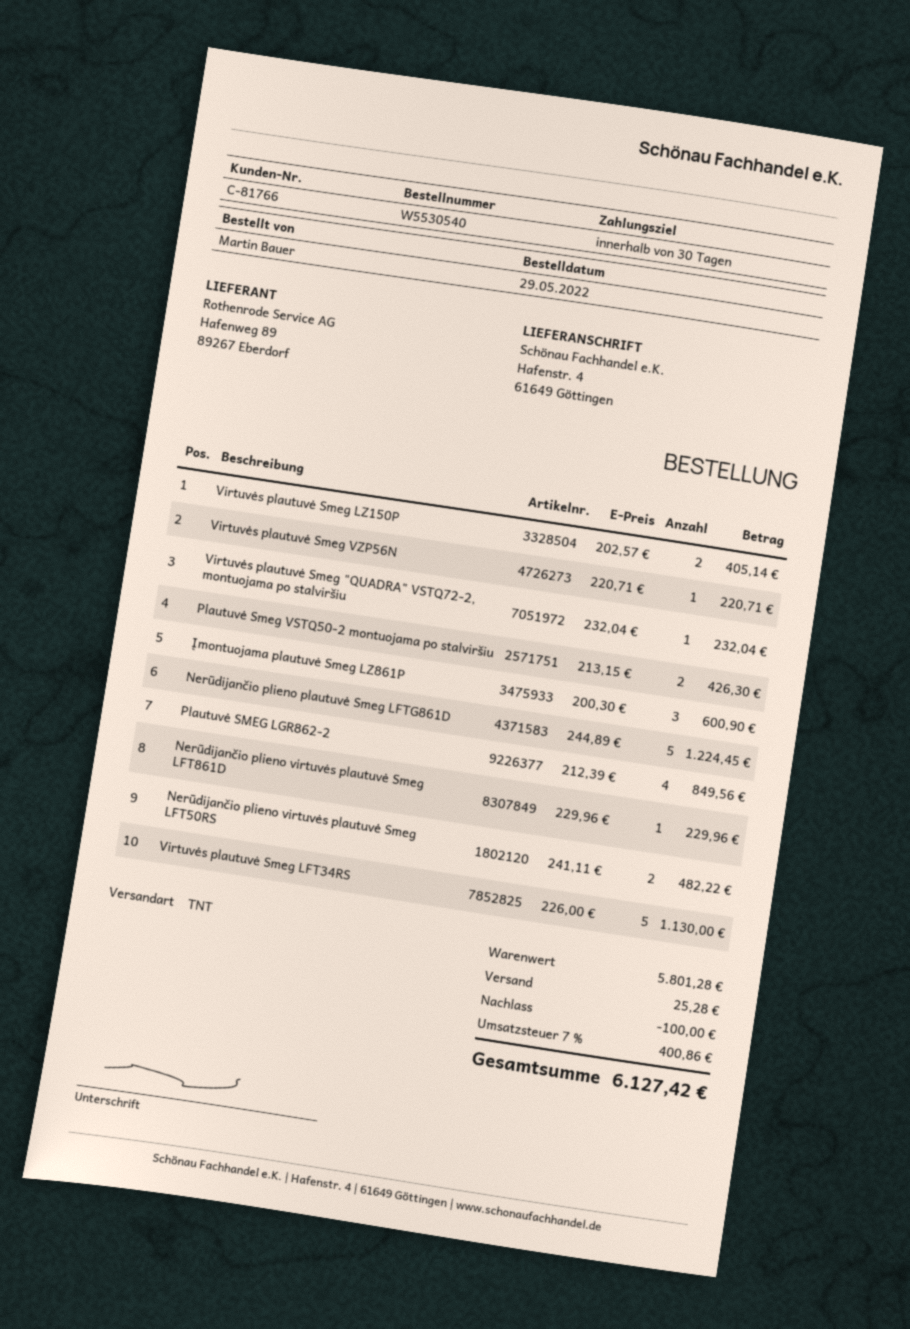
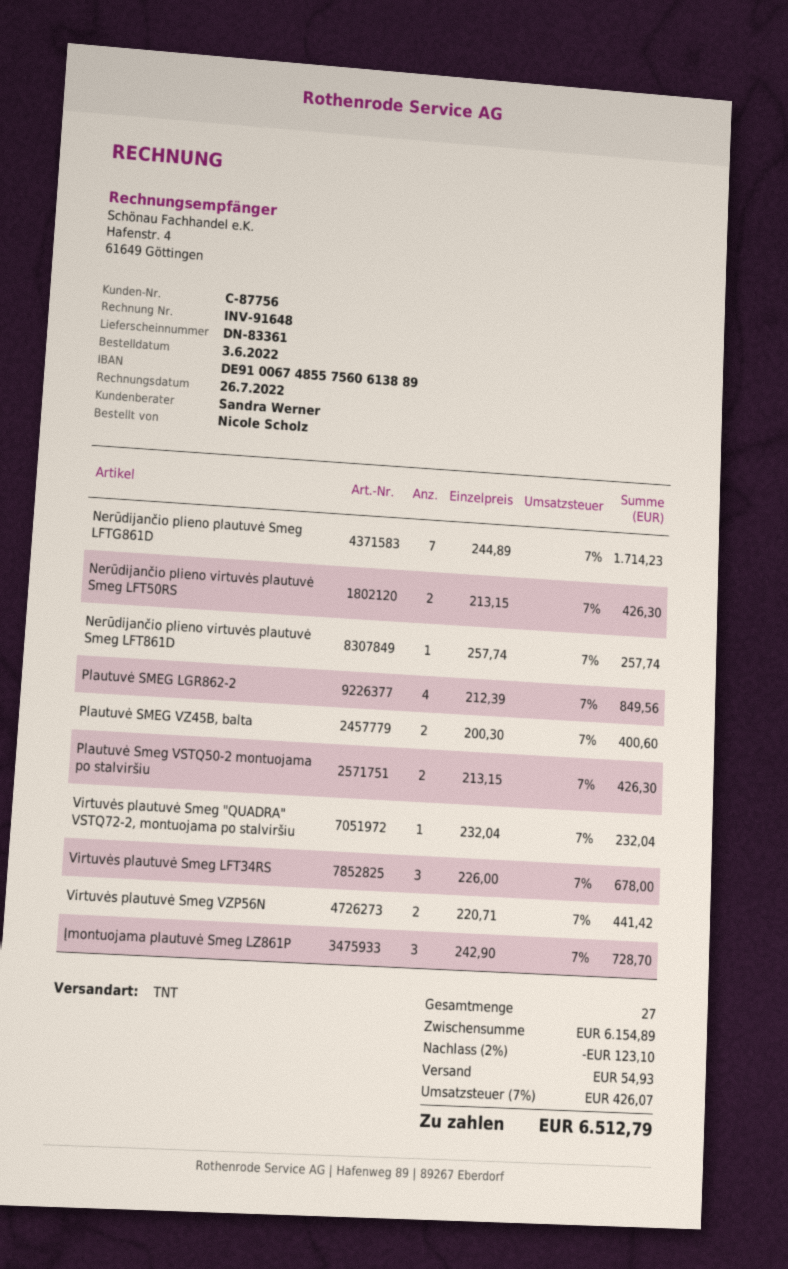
order date: 2022-05-29 -> 2022-06-03
customer number: C-81766 -> C-87756
ordered by: Martin Bauer -> Nicole Scholz
Virtuvės plautuvė Smeg LZ150P: 2 x 202.57 = 405.14 -> none
Virtuvės plautuvė Smeg VZP56N: 1 x 220.71 = 220.71 -> 2 x 220.71 = 441.42
Įmontuojama plautuvė Smeg LZ861P: 3 x 200.30 = 600.90 -> 3 x 242.90 = 728.70
Nerūdijančio plieno plautuvė Smeg LFTG861D: 5 x 244.89 = 1224.45 -> 7 x 244.89 = 1714.23
Nerūdijančio plieno virtuvės plautuvė Smeg LFT861D: 1 x 229.96 = 229.96 -> 1 x 257.74 = 257.74
Nerūdijančio plieno virtuvės plautuvė Smeg LFT50RS: 2 x 241.11 = 482.22 -> 2 x 213.15 = 426.30
Virtuvės plautuvė Smeg LFT34RS: 5 x 226.00 = 1130.00 -> 3 x 226.00 = 678.00
Plautuvė SMEG VZ45B, balta: none -> 2 x 200.30 = 400.60
subtotal: 5801.28 -> 6154.89
discount: 100.00 -> 123.10
shipping: 25.28 -> 54.93
tax: 7% = 400.86 -> 7% = 426.07
total: 6127.42 -> 6512.79

